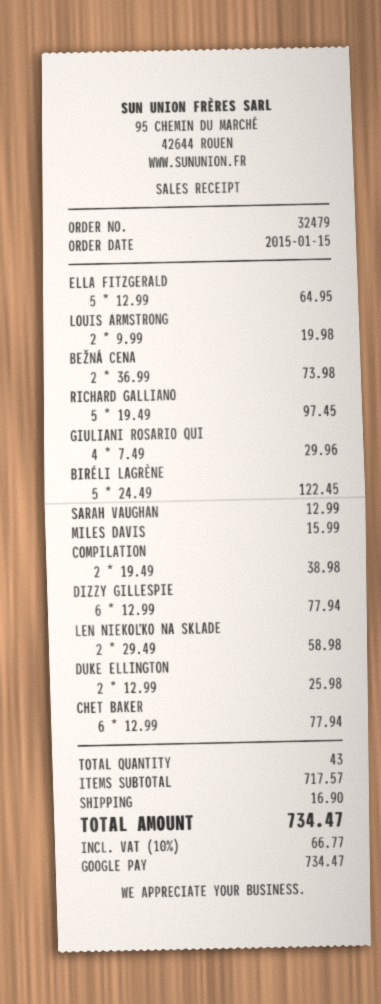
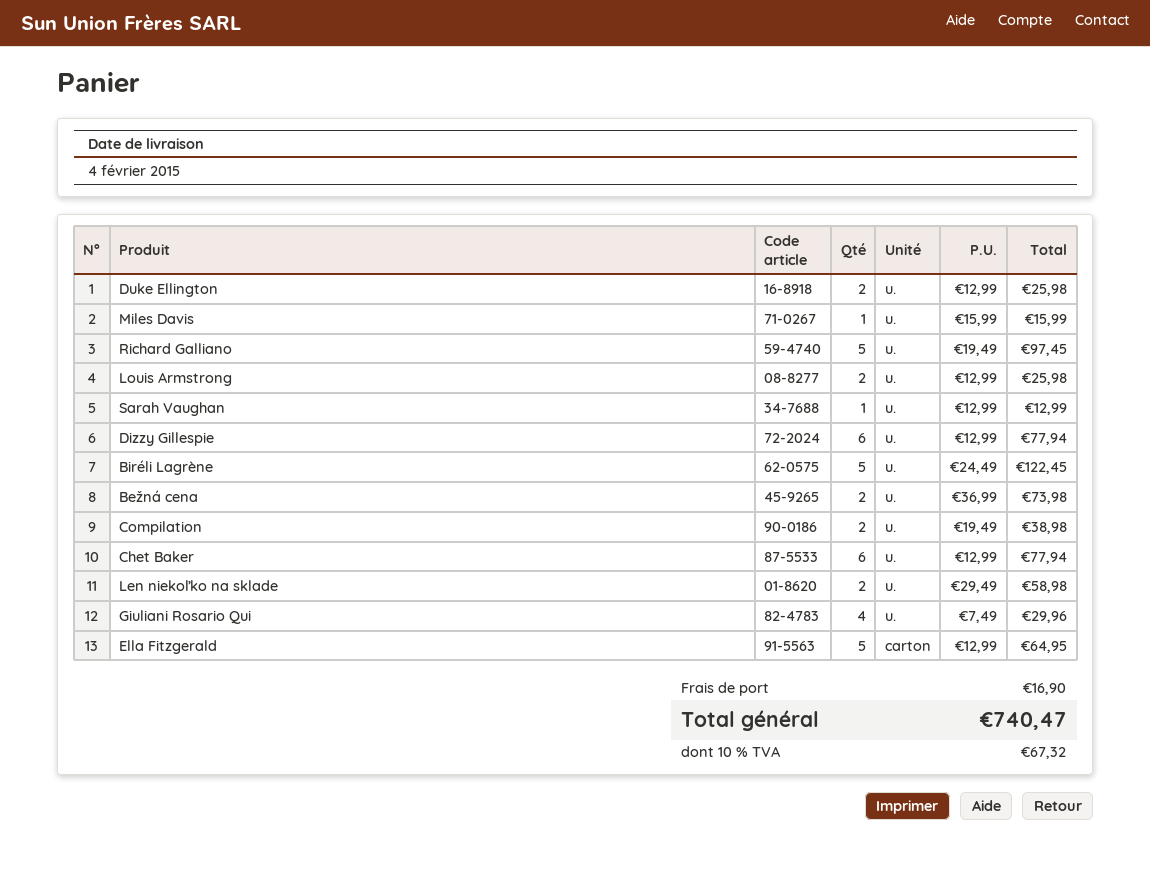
LOUIS ARMSTRONG: 2 x 9.99 = 19.98 -> 2 x 12.99 = 25.98
tax: 10% = 66.77 -> 10% = 67.32
total: 734.47 -> 740.47

